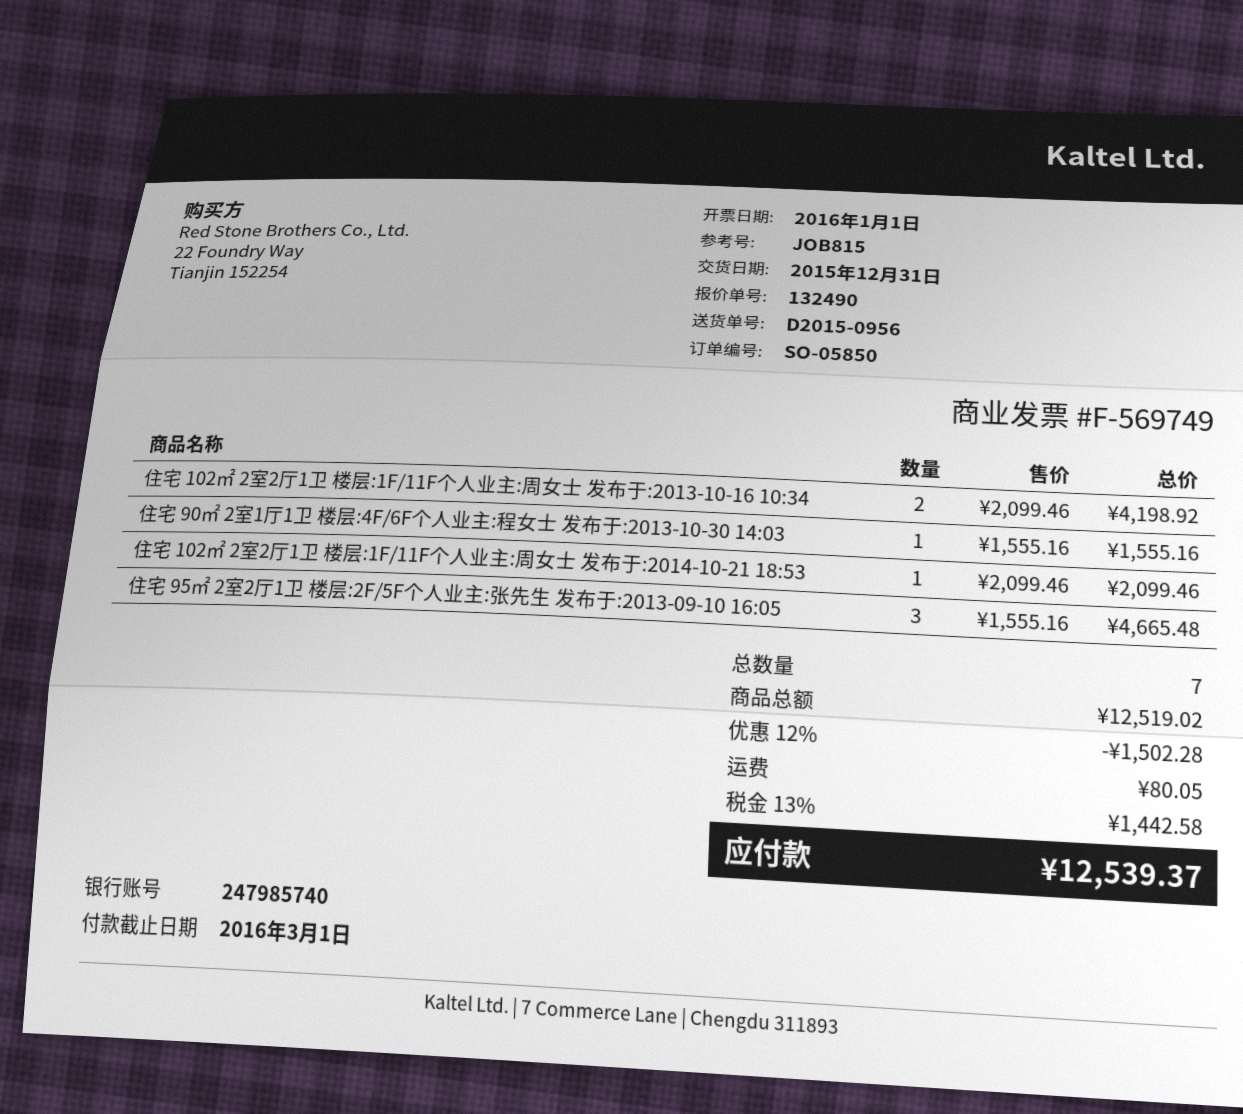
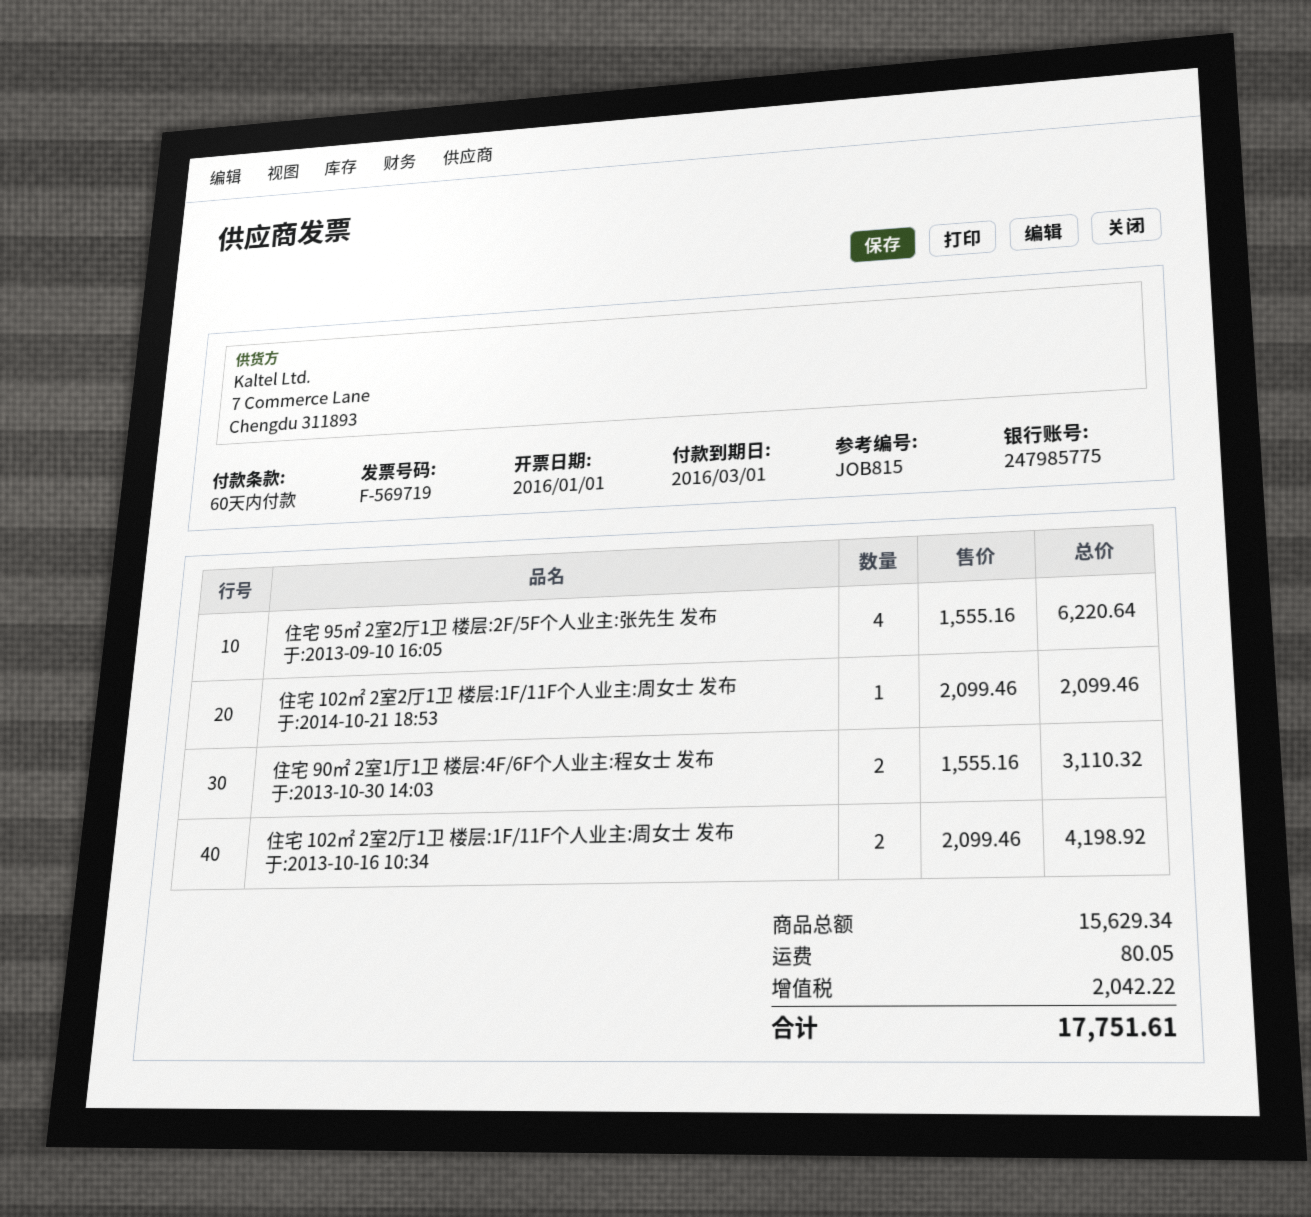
invoice number: F-569749 -> F-569719
bank account: 247985740 -> 247985775
住宅 90㎡ 2室1厅1卫 楼层:4F/6F个人业主:程女士 发布于:2013-10-30 14:03: 1 x 1555.16 = 1555.16 -> 2 x 1555.16 = 3110.32
住宅 95㎡ 2室2厅1卫 楼层:2F/5F个人业主:张先生 发布于:2013-09-10 16:05: 3 x 1555.16 = 4665.48 -> 4 x 1555.16 = 6220.64
subtotal: 12519.02 -> 15629.34
discount: 12% = 1502.28 -> none
tax: 1442.58 -> 2042.22
total: 12539.37 -> 17751.61

